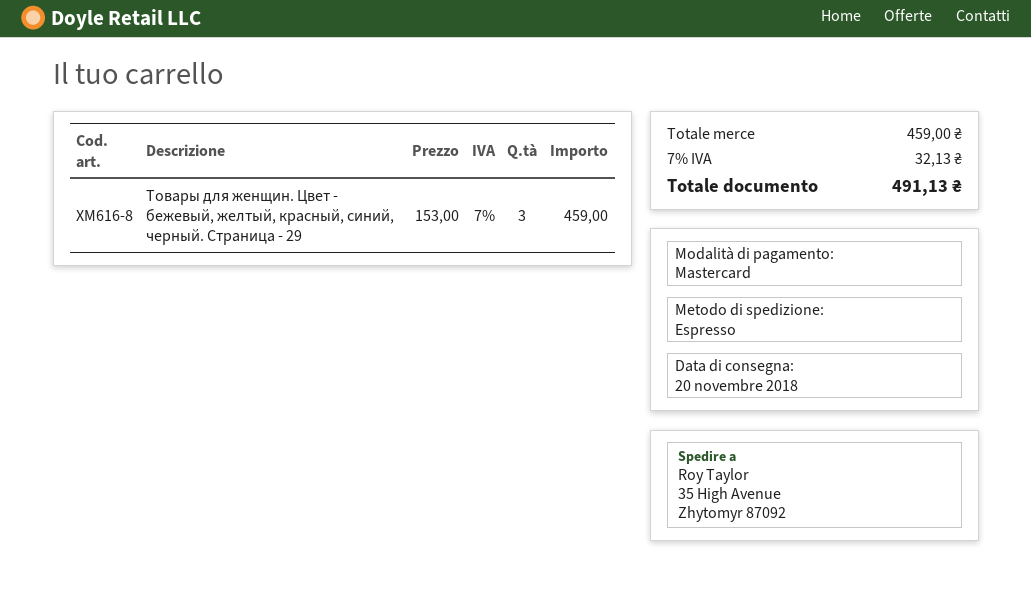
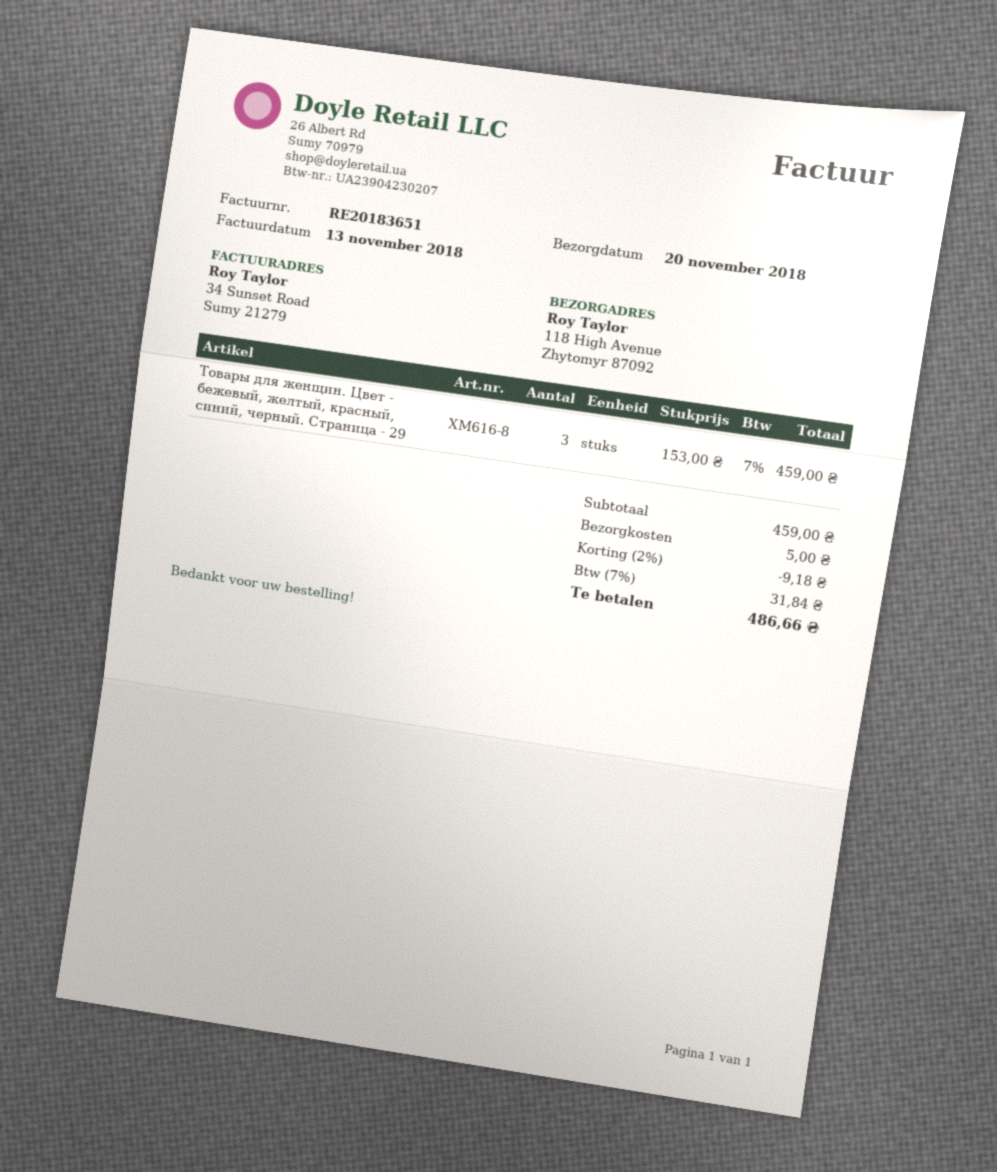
ship to: 35 High Avenue, Zhytomyr 87092 -> 118 High Avenue, Zhytomyr 87092
discount: none -> 2% = 9.18
shipping: none -> 5.00
tax: 7% = 32.13 -> 7% = 31.84
total: 491.13 -> 486.66

